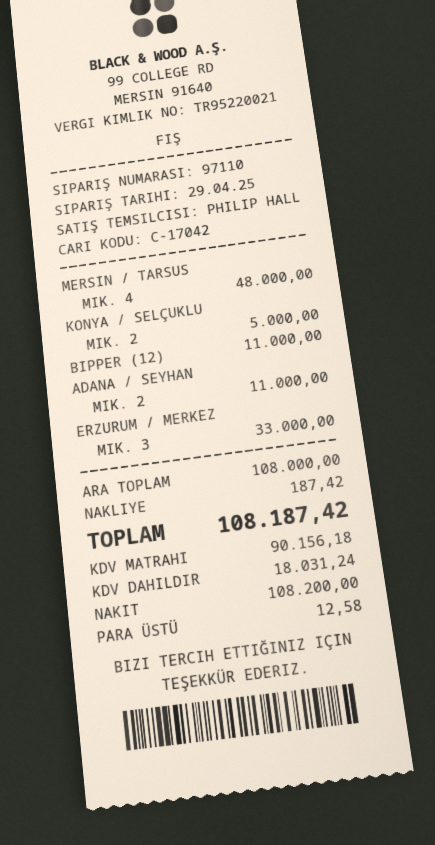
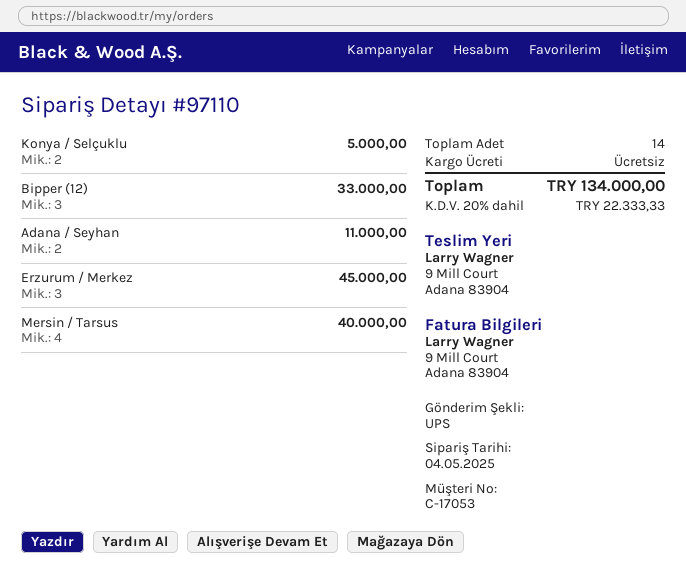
order date: 2025-04-29 -> 2025-05-04
customer number: C-17042 -> C-17053
MERSIN / TARSUS: 4 for 48000.00 -> 4 for 40000.00
BIPPER (12): 1 for 11000.00 -> 3 for 33000.00
ERZURUM / MERKEZ: 3 for 33000.00 -> 3 for 45000.00
shipping: 187.42 -> 0.00
tax: 18031.24 -> 22333.33
total: 108187.42 -> 134000.00

